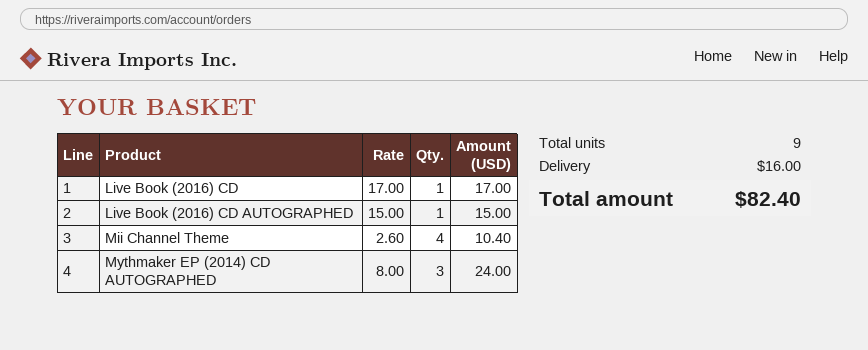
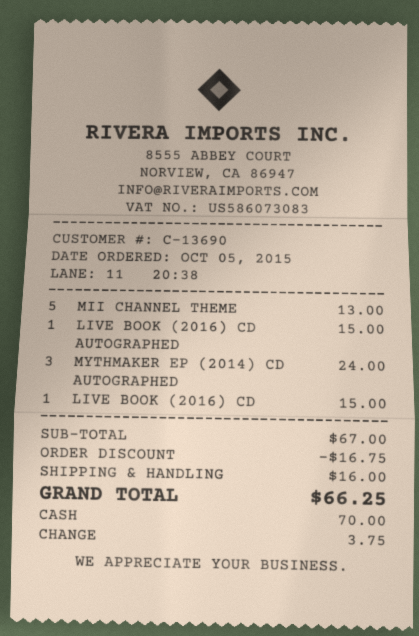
Live Book (2016) CD: 1 for 17.00 -> 1 for 15.00
Mii Channel Theme: 4 for 10.40 -> 5 for 13.00
discount: none -> 16.75
total: 82.40 -> 66.25

